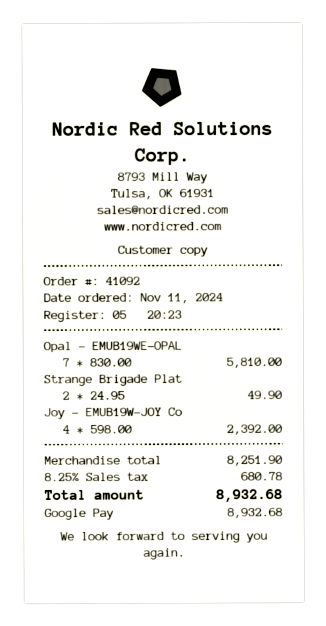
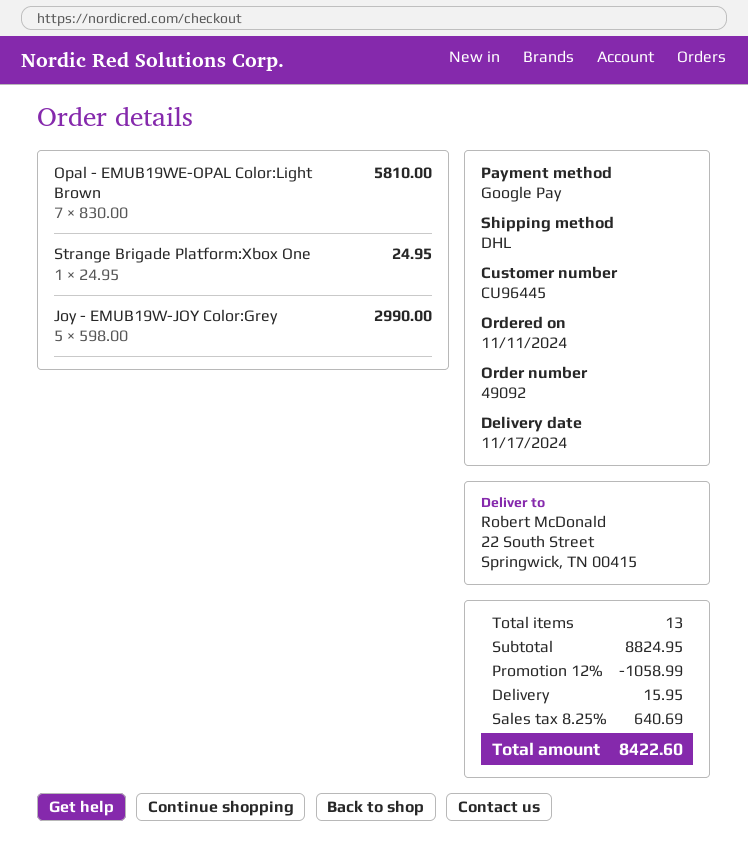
order number: 41092 -> 49092
Strange Brigade Plat: 2 x 24.95 = 49.90 -> 1 x 24.95 = 24.95
Joy - EMUB19W-JOY Co: 4 x 598.00 = 2392.00 -> 5 x 598.00 = 2990.00
subtotal: 8251.90 -> 8824.95
discount: none -> 12% = 1058.99
shipping: none -> 15.95
tax: 8.25% = 680.78 -> 8.25% = 640.69
total: 8932.68 -> 8422.60

